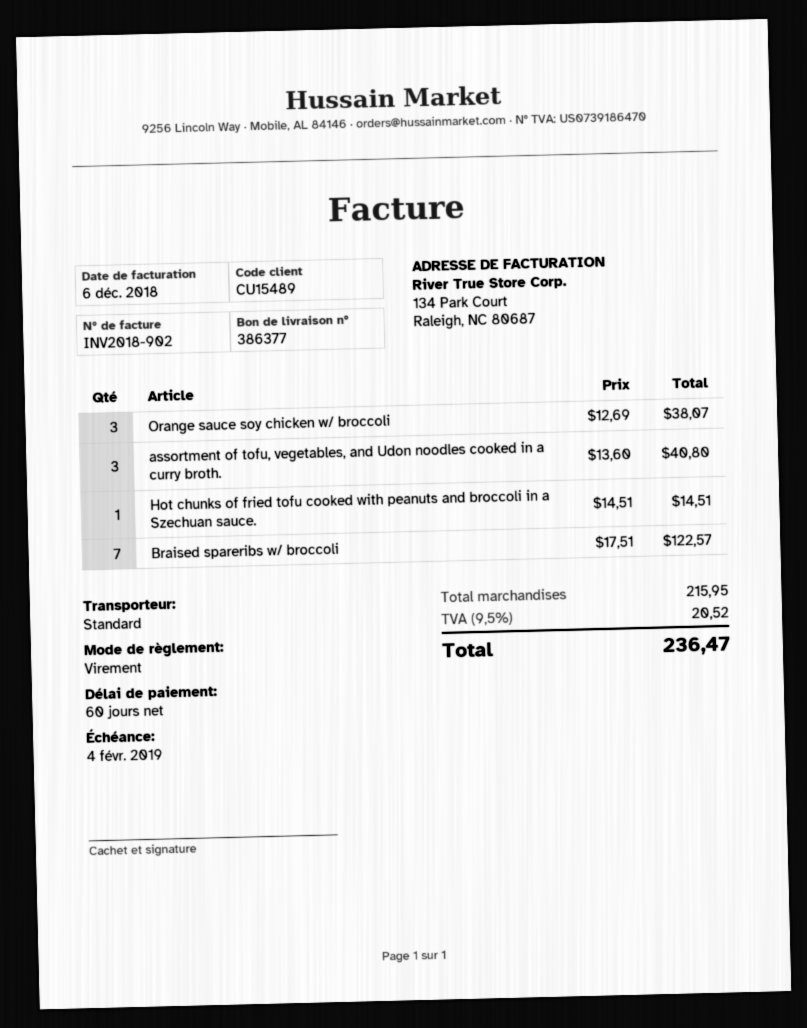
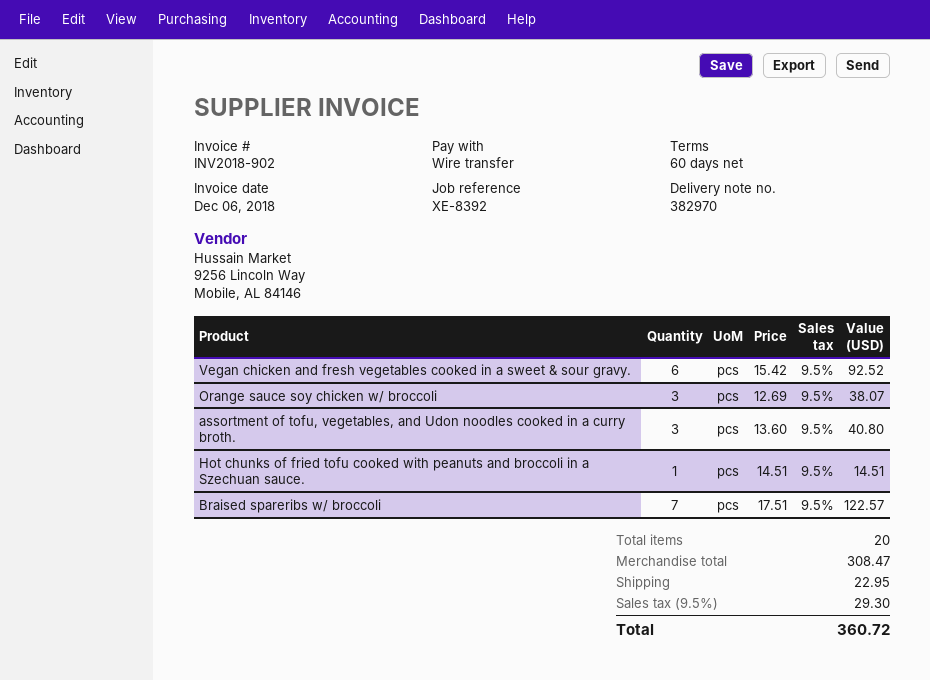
delivery note number: 386377 -> 382970
Vegan chicken and fresh vegetables cooked in a sweet & sour gravy.: none -> 6 x 15.42 = 92.52
subtotal: 215.95 -> 308.47
shipping: none -> 22.95
tax: 9.5% = 20.52 -> 9.5% = 29.30
total: 236.47 -> 360.72

